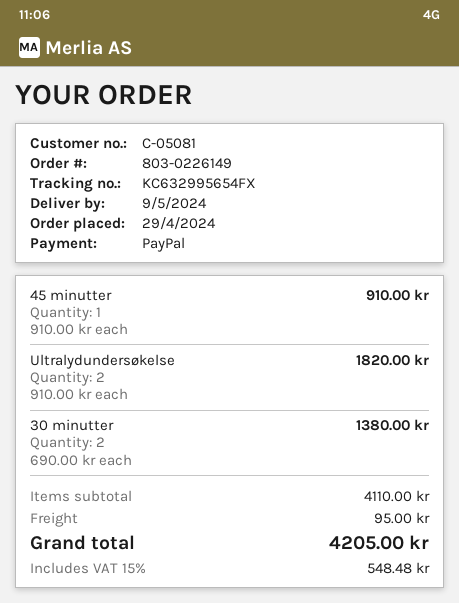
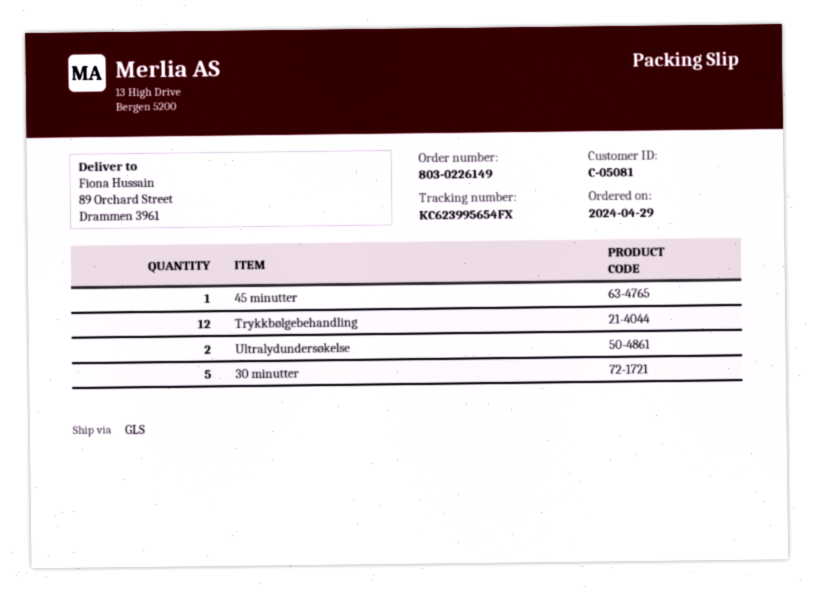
tracking number: KC632995654FX -> KC623995654FX
30 minutter: 2 -> 5
Trykkbølgebehandling: none -> 12

